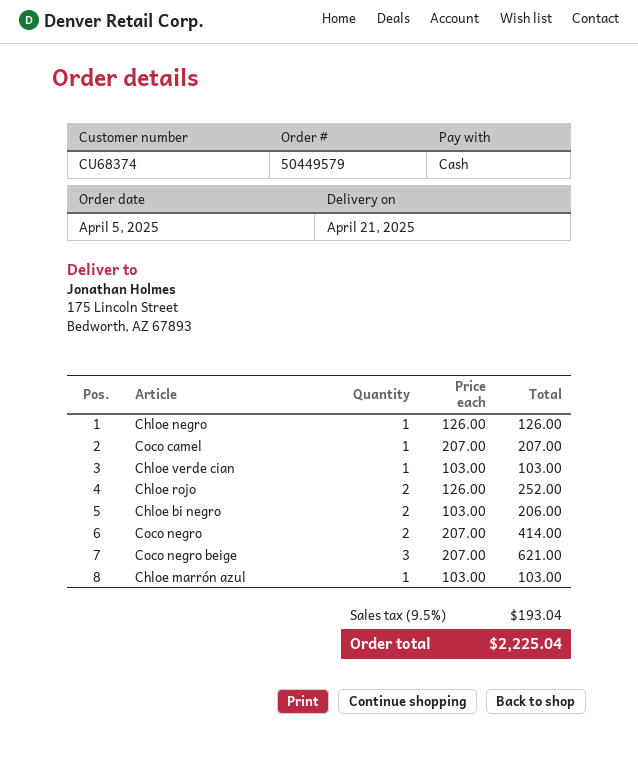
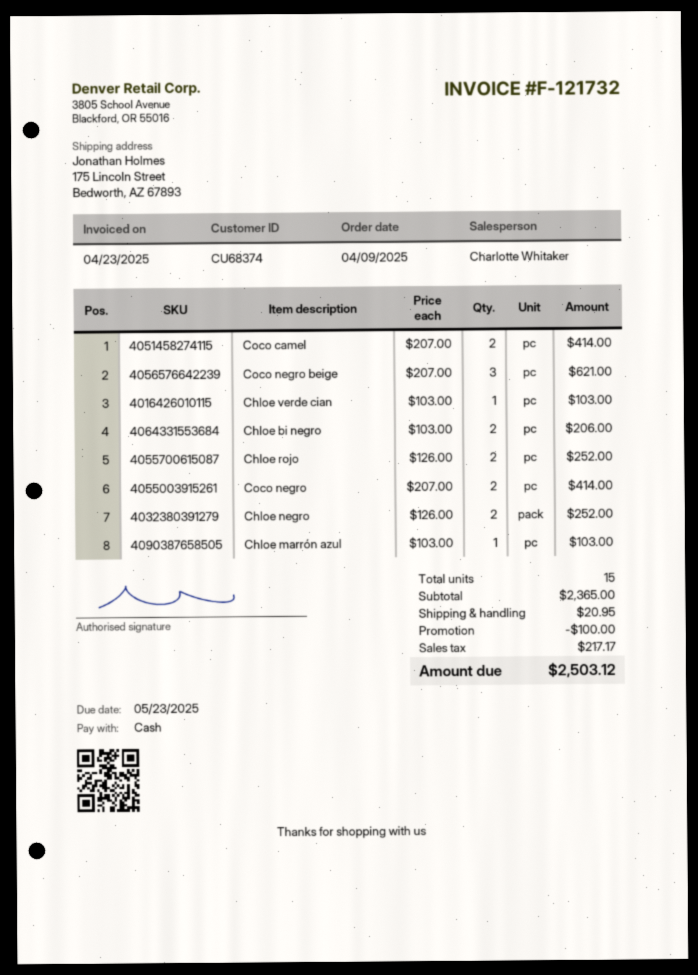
order date: 2025-04-05 -> 2025-04-09
Chloe negro: 1 x 126.00 = 126.00 -> 2 x 126.00 = 252.00
Coco camel: 1 x 207.00 = 207.00 -> 2 x 207.00 = 414.00
discount: none -> 100.00
shipping: none -> 20.95
tax: 193.04 -> 217.17
total: 2225.04 -> 2503.12

